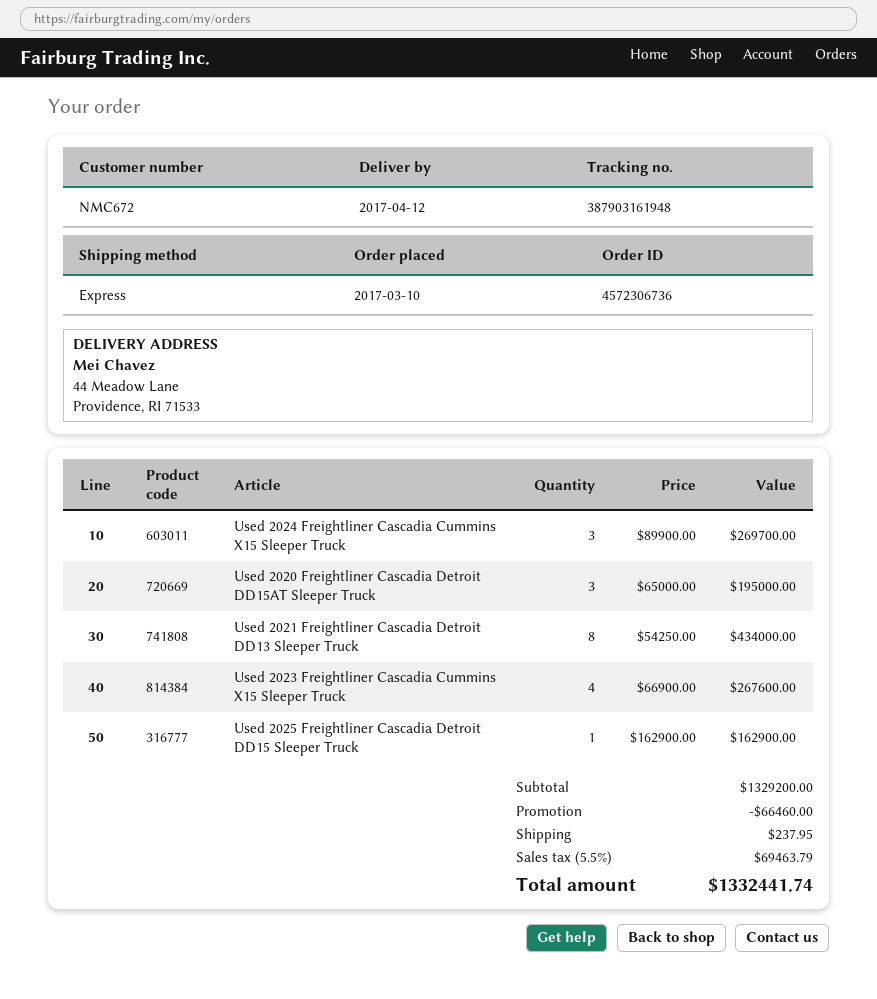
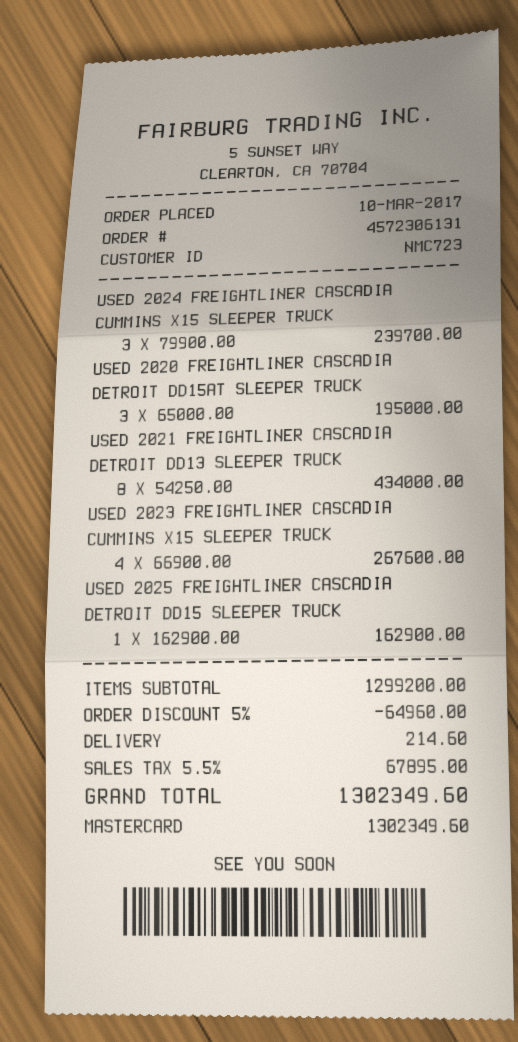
order number: 4572306736 -> 4572306131
customer number: NMC672 -> NMC723
Used 2024 Freightliner Cascadia Cummins X15 Sleeper Truck: 3 x 89900.00 = 269700.00 -> 3 x 79900.00 = 239700.00
subtotal: 1329200.00 -> 1299200.00
discount: 66460.00 -> 64960.00
shipping: 237.95 -> 214.60
tax: 5.5% = 69463.79 -> 5.5% = 67895.00
total: 1332441.74 -> 1302349.60

